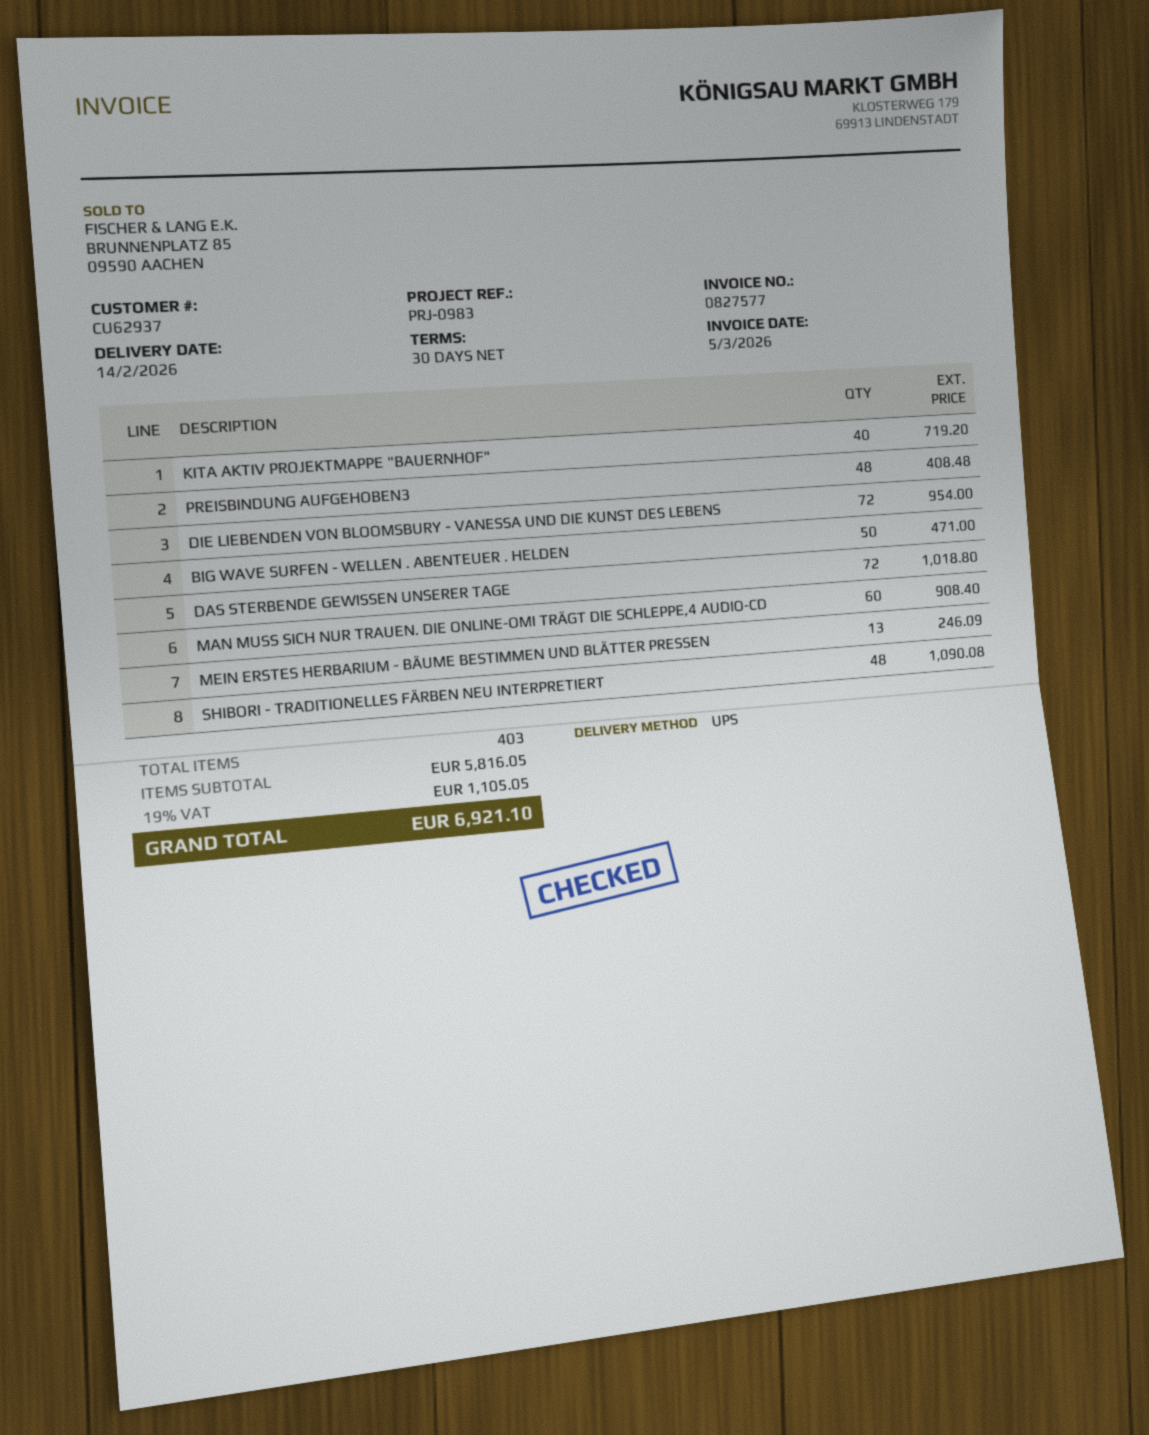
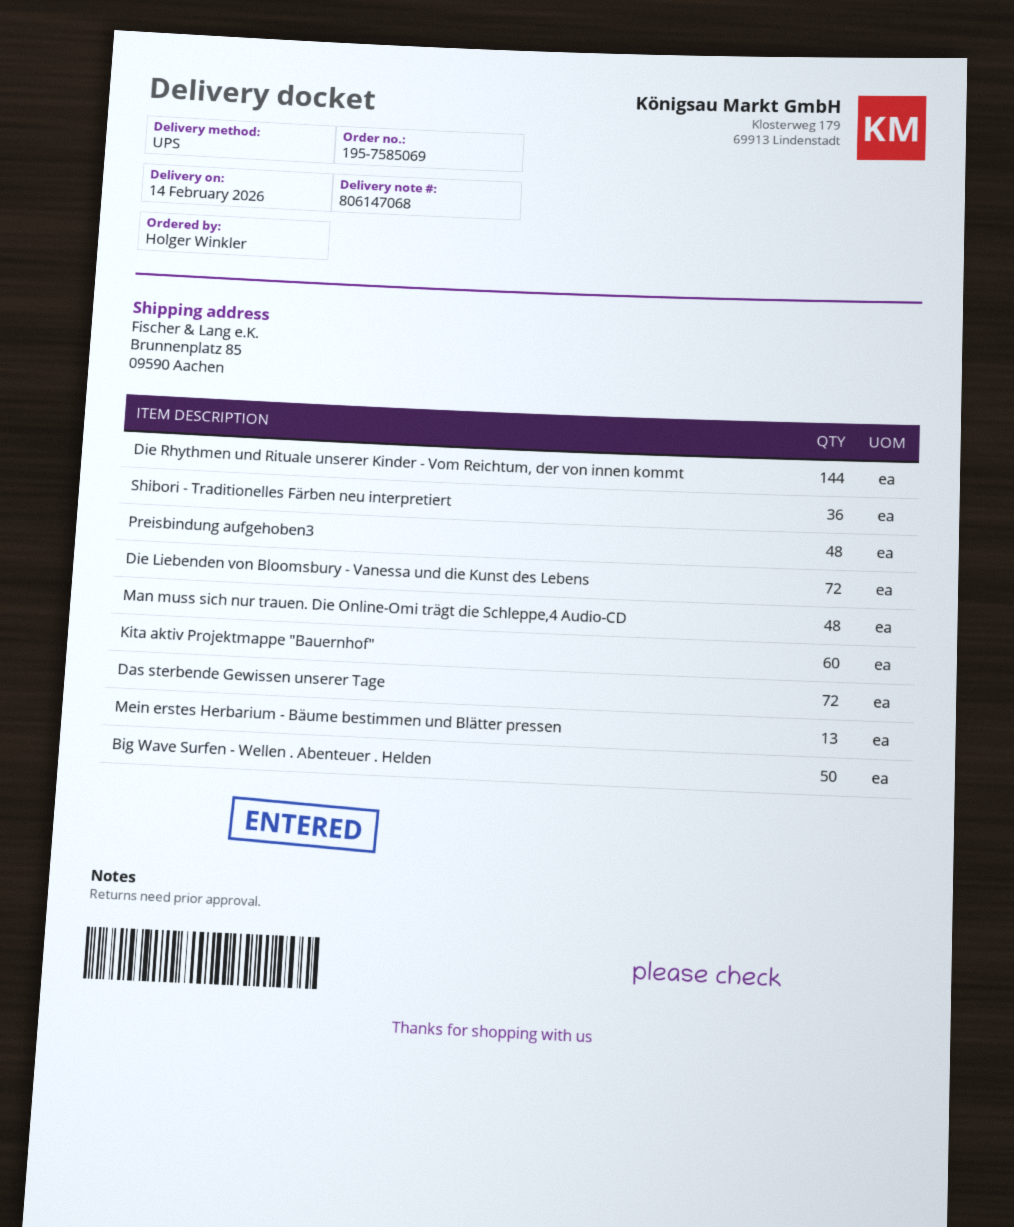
KITA AKTIV PROJEKTMAPPE "BAUERNHOF": 40 -> 60
MAN MUSS SICH NUR TRAUEN. DIE ONLINE-OMI TRÄGT DIE SCHLEPPE,4 AUDIO-CD: 60 -> 48
SHIBORI - TRADITIONELLES FÄRBEN NEU INTERPRETIERT: 48 -> 36
Die Rhythmen und Rituale unserer Kinder - Vom Reichtum, der von innen kommt: none -> 144

